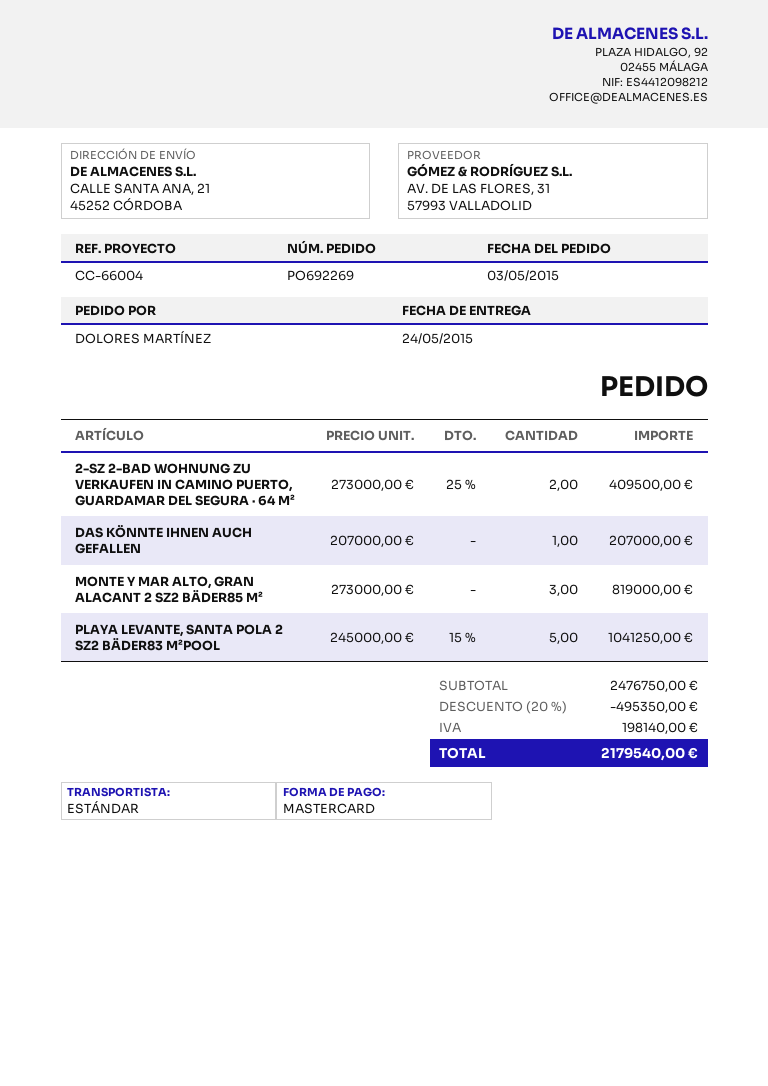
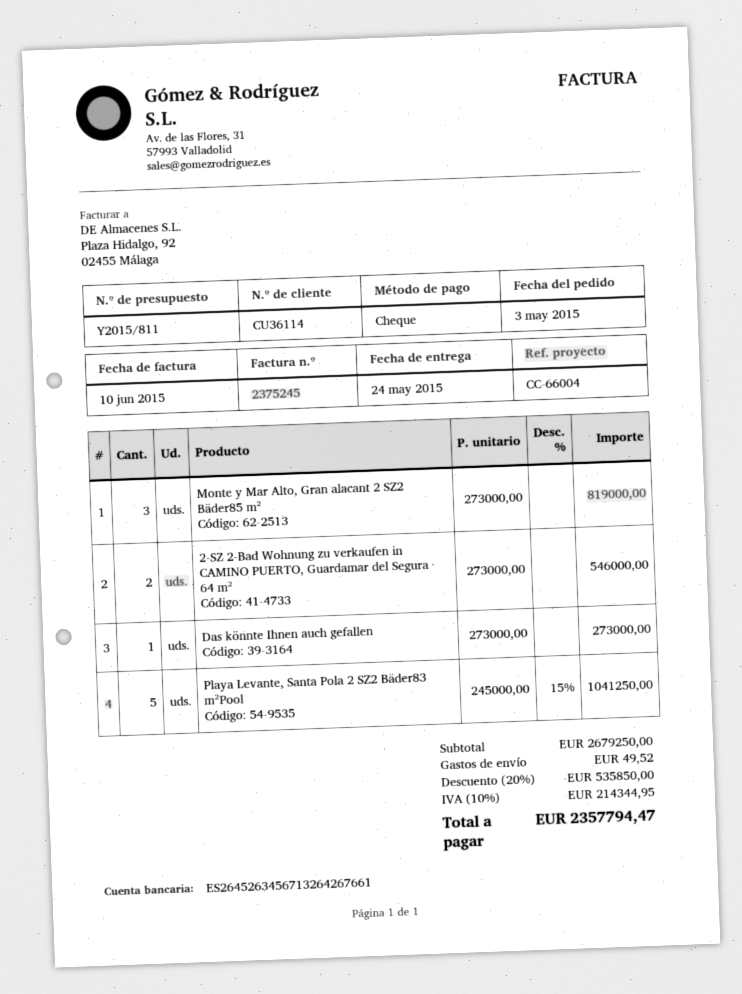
payment method: Mastercard -> cheque
2-SZ 2-BAD WOHNUNG ZU VERKAUFEN IN CAMINO PUERTO, GUARDAMAR DEL SEGURA · 64 M²: 2 x 273000.00 - 25% = 409500.00 -> 2 x 273000.00 = 546000.00
DAS KÖNNTE IHNEN AUCH GEFALLEN: 1 x 207000.00 = 207000.00 -> 1 x 273000.00 = 273000.00
subtotal: 2476750.00 -> 2679250.00
discount: 20% = 495350.00 -> 20% = 535850.00
shipping: none -> 49.52
tax: 198140.00 -> 214344.95
total: 2179540.00 -> 2357794.47

